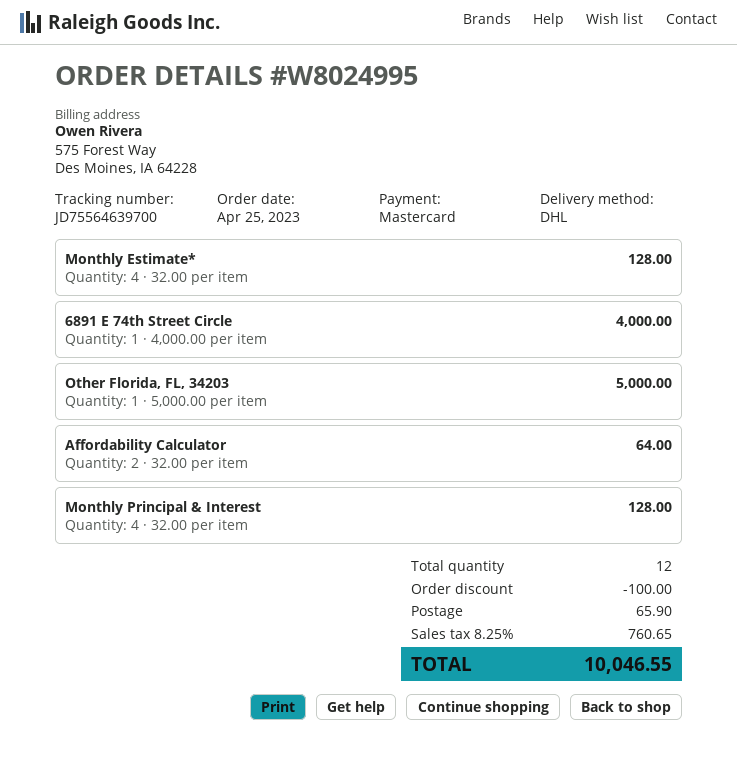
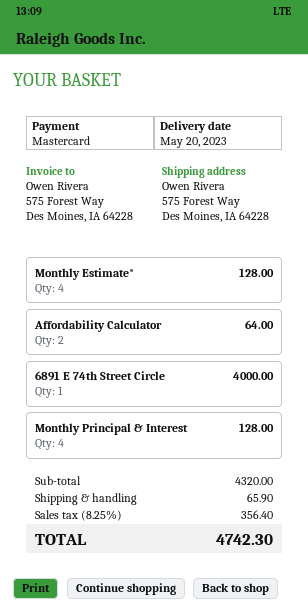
Other Florida, FL, 34203: 1 for 5000.00 -> none
discount: 100.00 -> none
tax: 8.25% = 760.65 -> 8.25% = 356.40
total: 10046.55 -> 4742.30

